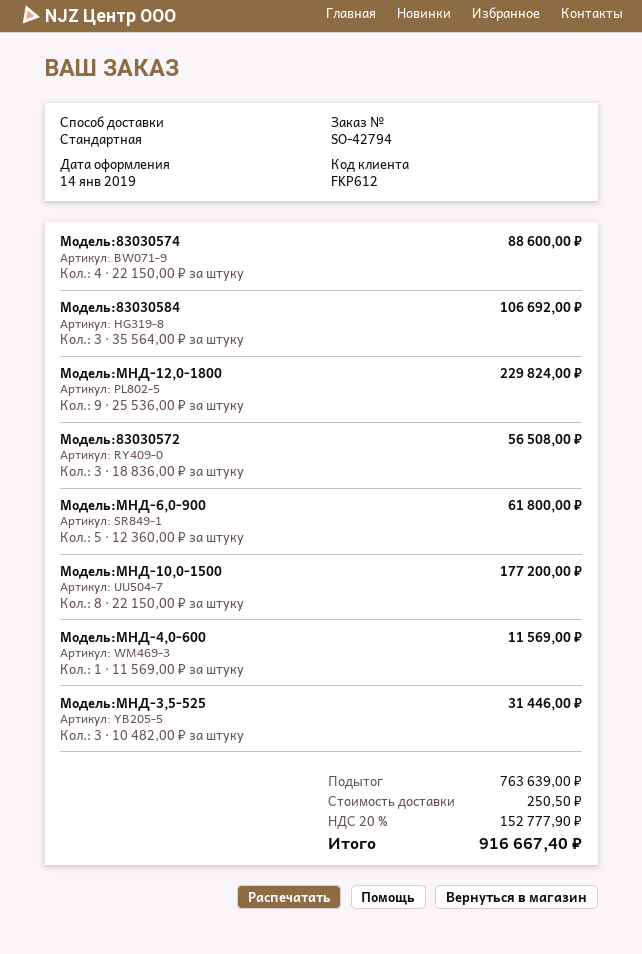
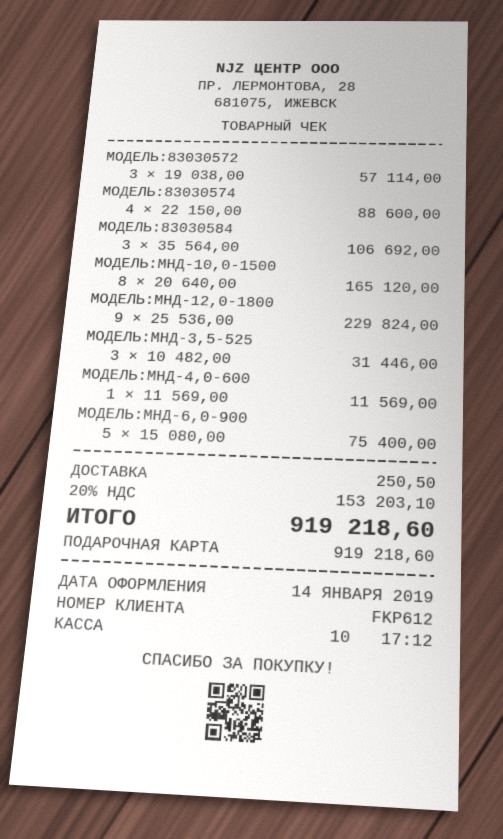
Модель:83030572: 3 x 18836.00 = 56508.00 -> 3 x 19038.00 = 57114.00
Модель:МНД-6,0-900: 5 x 12360.00 = 61800.00 -> 5 x 15080.00 = 75400.00
Модель:МНД-10,0-1500: 8 x 22150.00 = 177200.00 -> 8 x 20640.00 = 165120.00
tax: 20% = 152777.90 -> 20% = 153203.10
total: 916667.40 -> 919218.60

